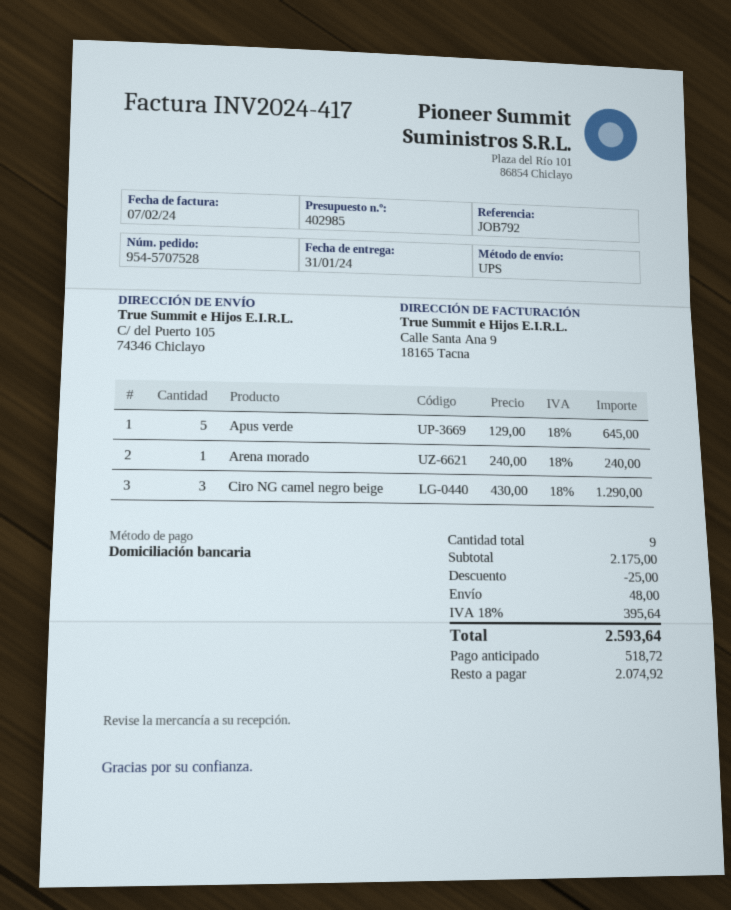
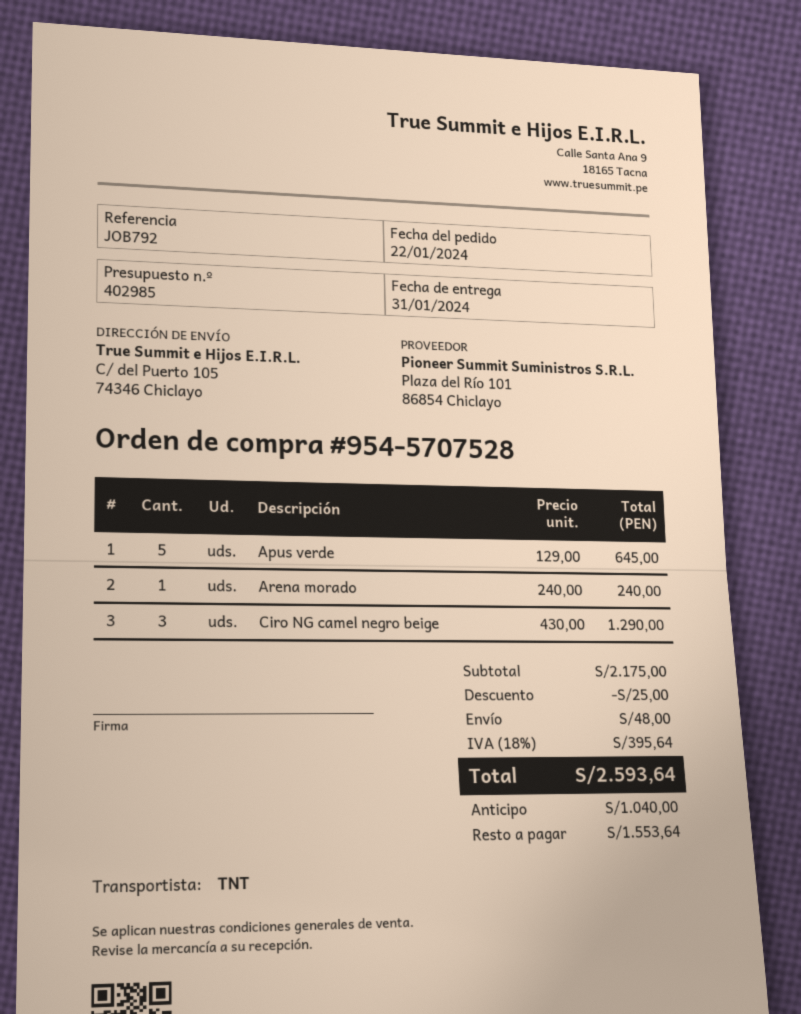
shipping method: UPS -> TNT
deposit: 518.72 -> 1040.00
balance: 2074.92 -> 1553.64

